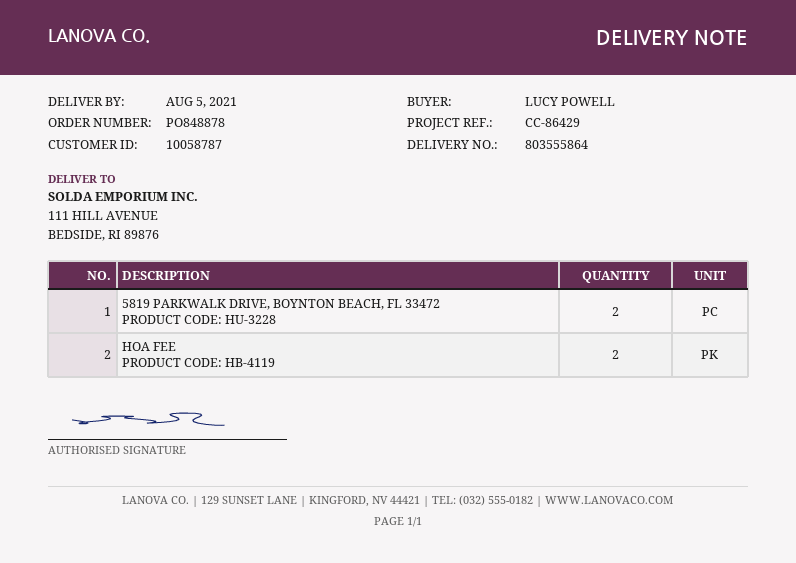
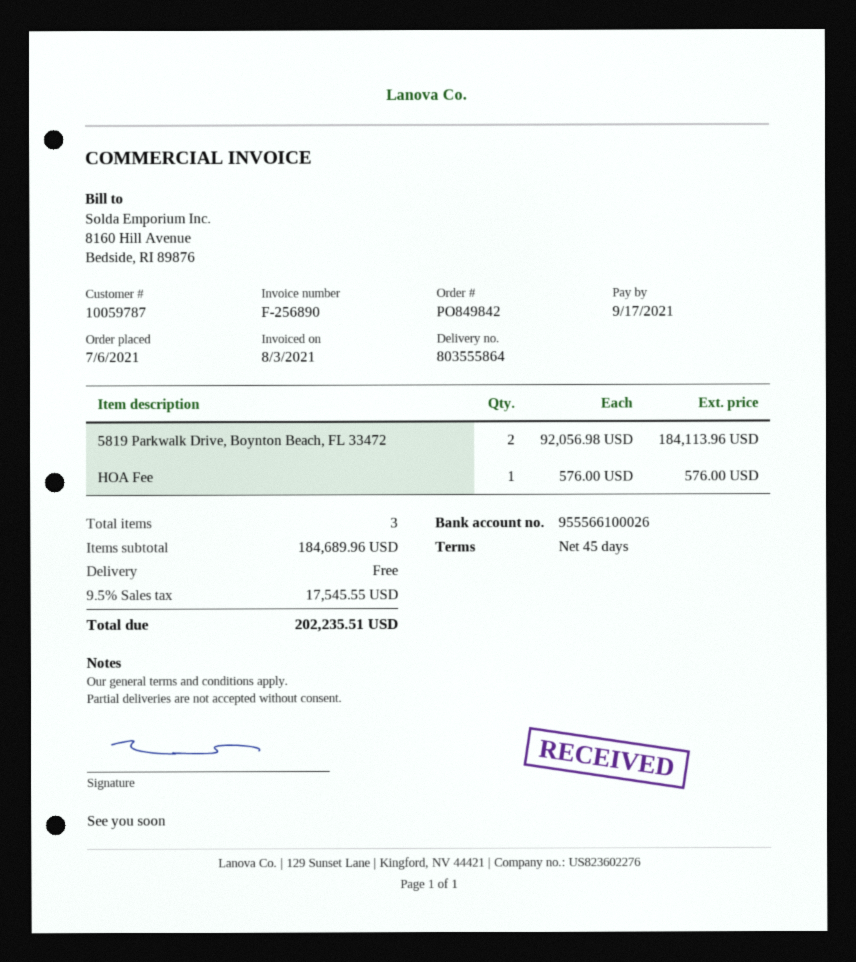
order number: PO848878 -> PO849842
customer number: 10058787 -> 10059787
HOA FEE: 2 -> 1

